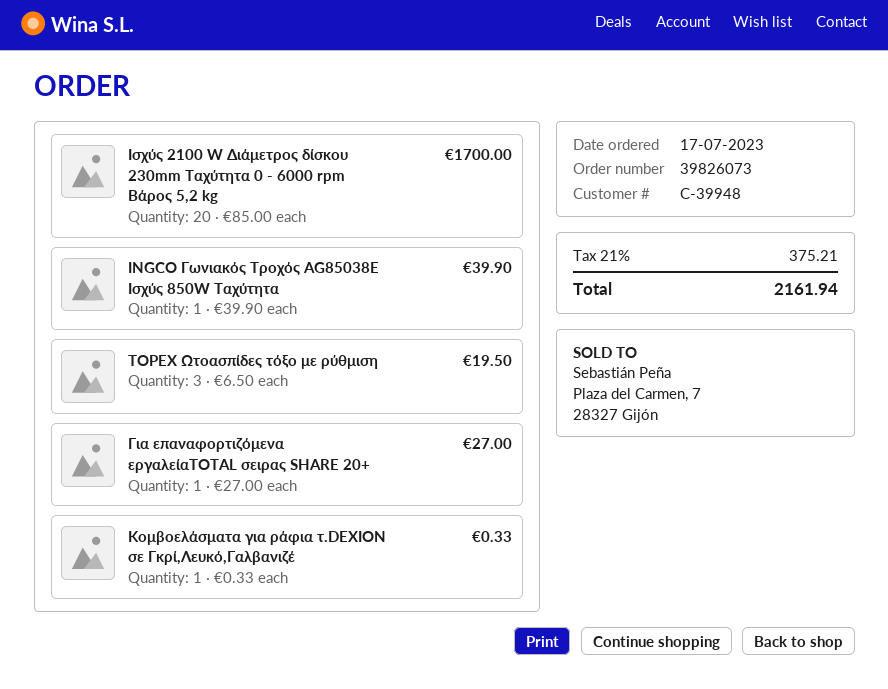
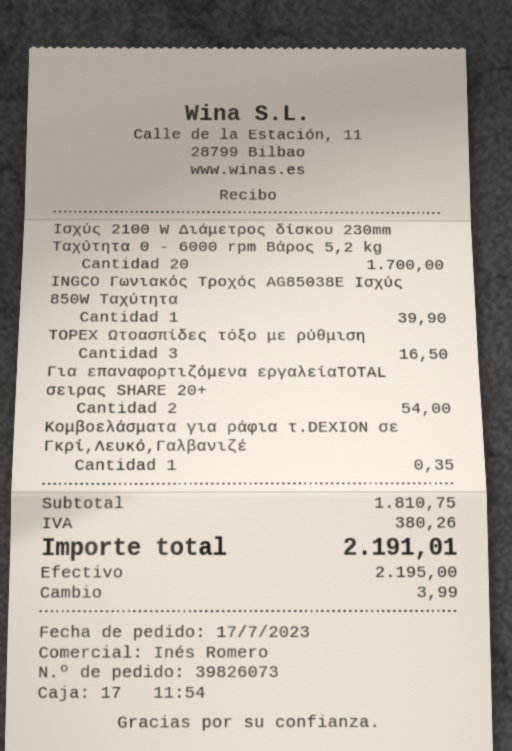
TOPEX Ωτοασπίδες τόξο με ρύθμιση: 3 for 19.50 -> 3 for 16.50
Για επαναφορτιζόμενα εργαλείαTOTAL σειρας SHARE 20+: 1 for 27.00 -> 2 for 54.00
Κομβοελάσματα για ράφια τ.DEXION σε Γκρί,Λευκό,Γαλβανιζέ: 1 for 0.33 -> 1 for 0.35
tax: 375.21 -> 380.26
total: 2161.94 -> 2191.01

